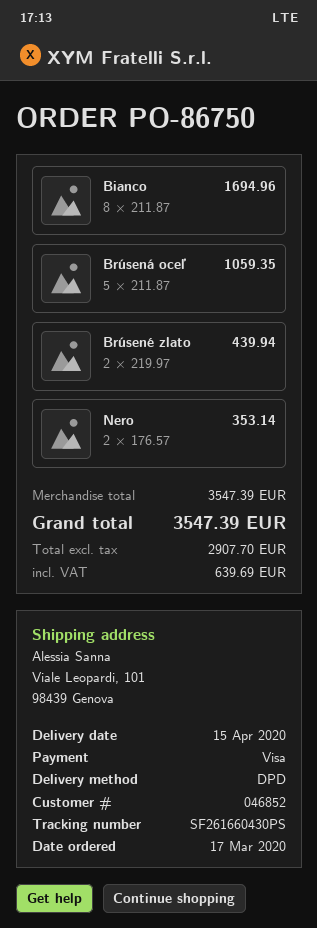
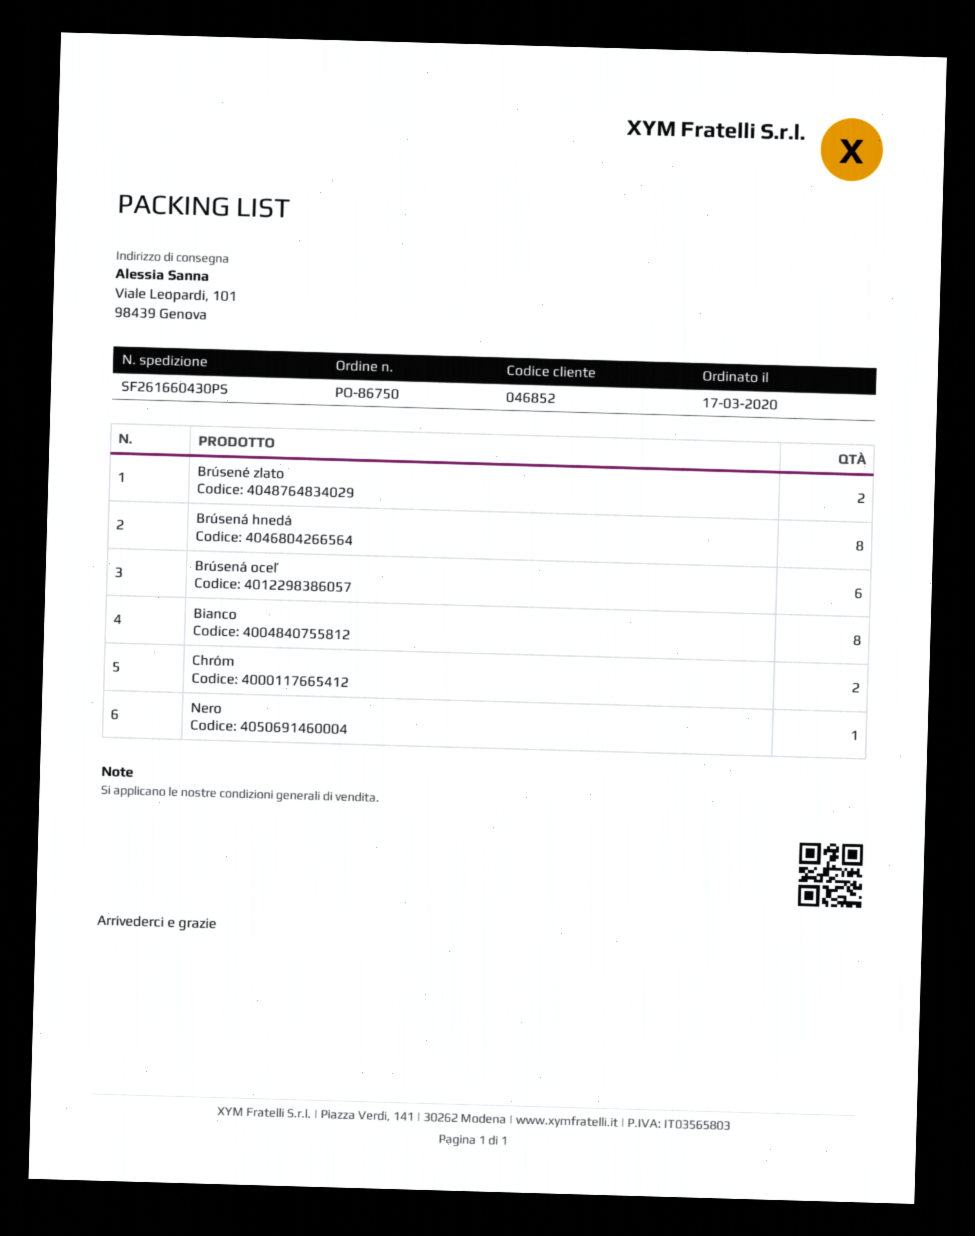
Brúsená oceľ: 5 -> 6
Nero: 2 -> 1
Brúsená hnedá: none -> 8
Chróm: none -> 2

